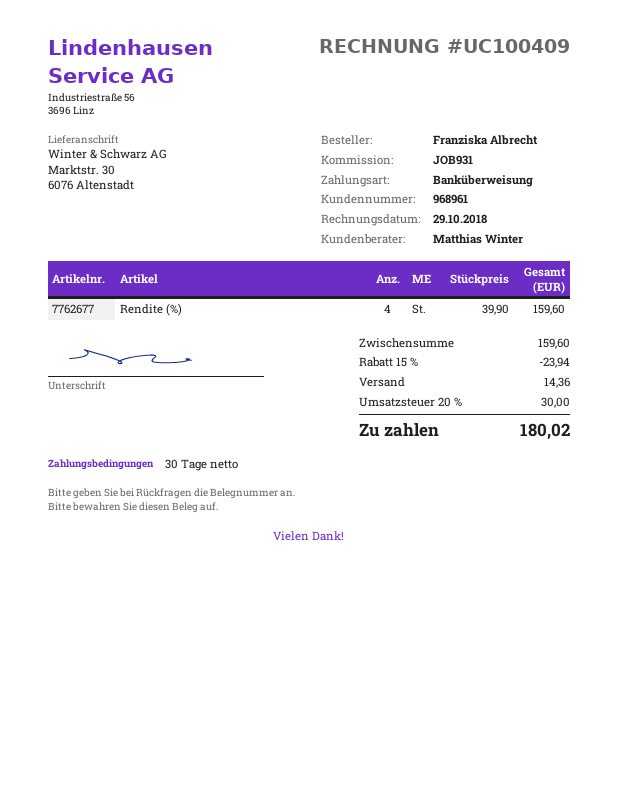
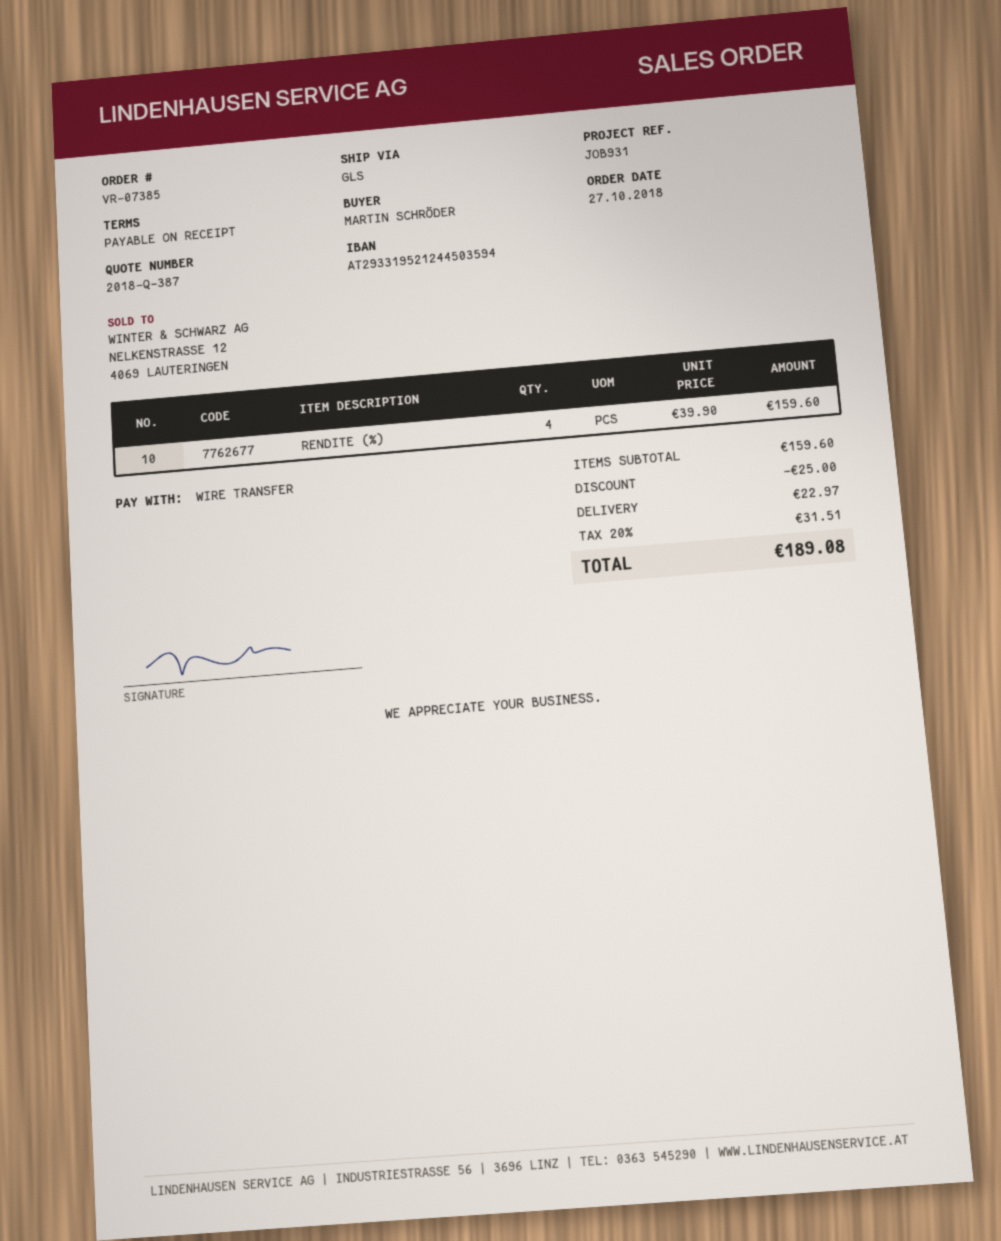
payment terms: 30 days -> on receipt
ordered by: Franziska Albrecht -> MARTIN SCHRÖDER
discount: 23.94 -> 25.00
shipping: 14.36 -> 22.97
tax: 20% = 30.00 -> 20% = 31.51
total: 180.02 -> 189.08

